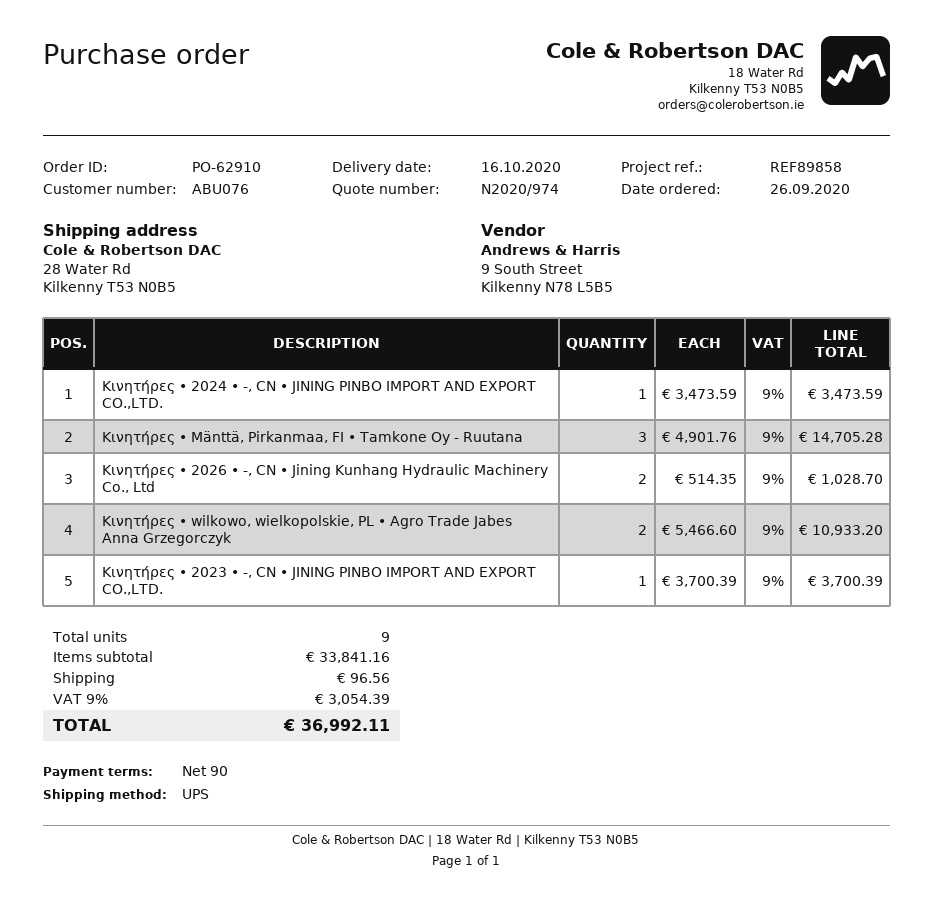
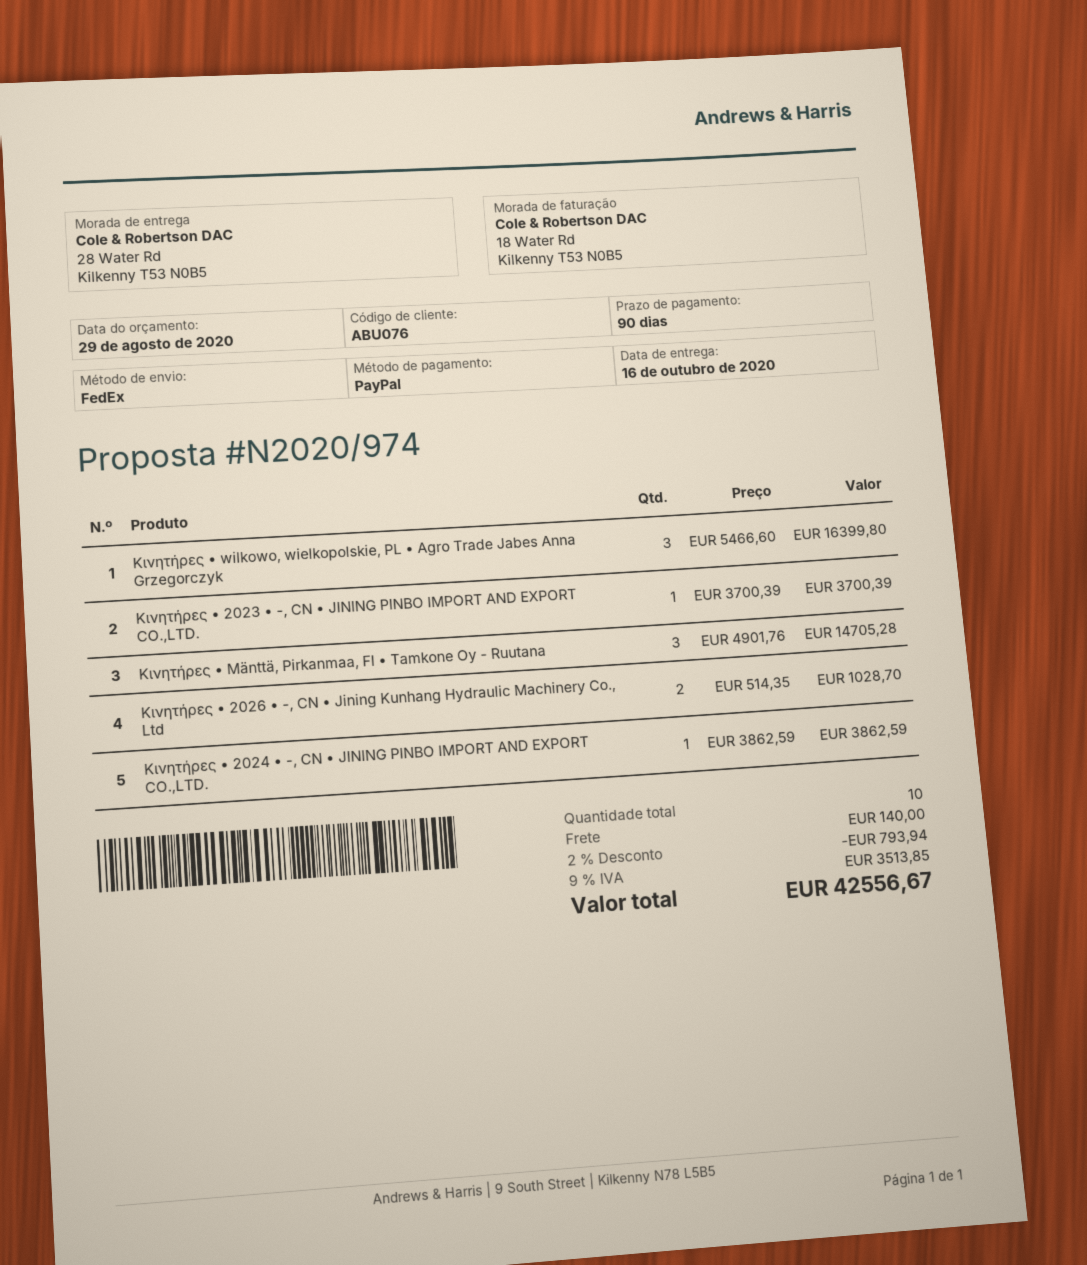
shipping method: UPS -> FedEx
Κινητήρες • 2024 • -, CN • JINING PINBO IMPORT AND EXPORT CO.,LTD.: 1 x 3473.59 = 3473.59 -> 1 x 3862.59 = 3862.59
Κινητήρες • wilkowo, wielkopolskie, PL • Agro Trade Jabes Anna Grzegorczyk: 2 x 5466.60 = 10933.20 -> 3 x 5466.60 = 16399.80
total quantity: 9 -> 10
discount: none -> 2% = 793.94
shipping: 96.56 -> 140.00
tax: 9% = 3054.39 -> 9% = 3513.85
total: 36992.11 -> 42556.67

